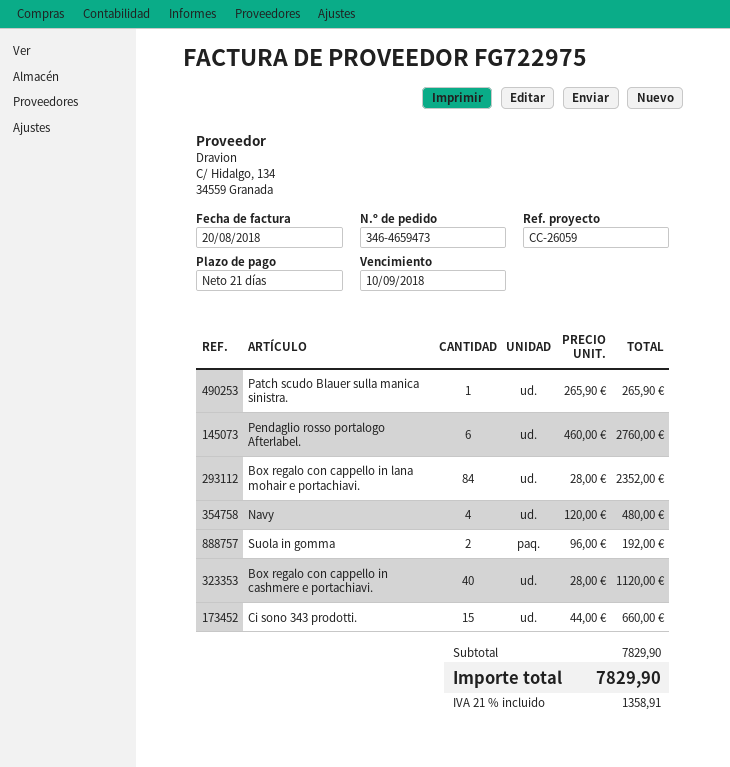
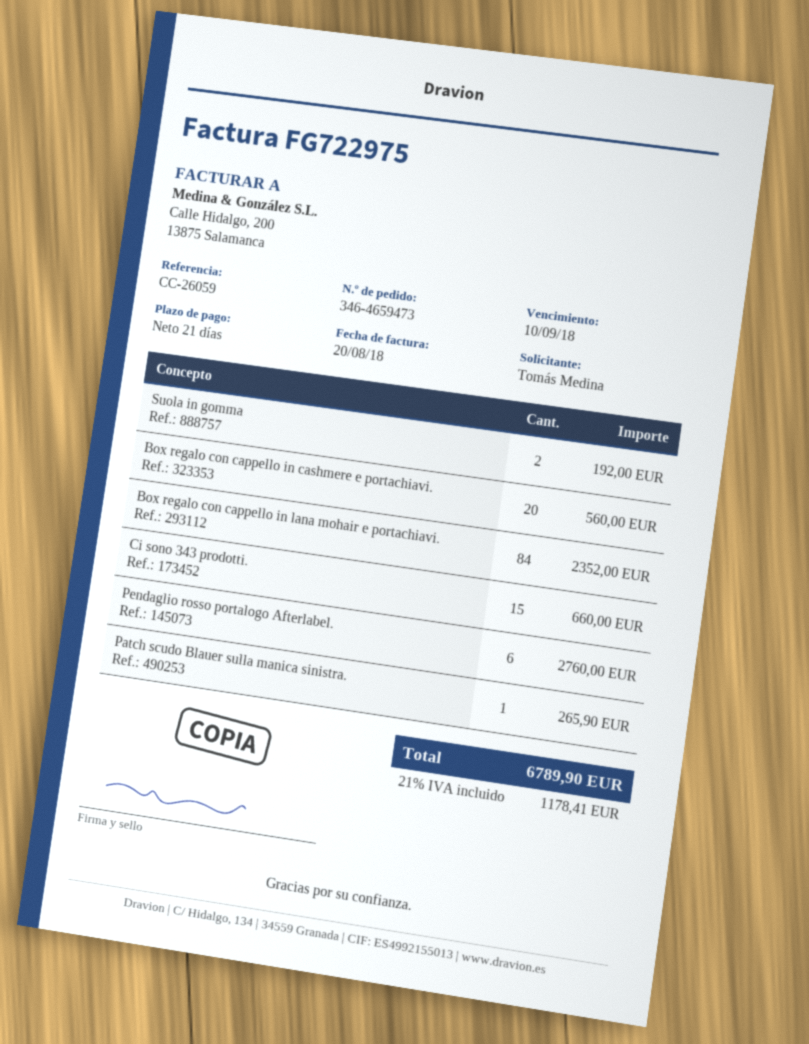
Navy: 4 for 480.00 -> none
Box regalo con cappello in cashmere e portachiavi.: 40 for 1120.00 -> 20 for 560.00
tax: 21% = 1358.91 -> 21% = 1178.41
total: 7829.90 -> 6789.90

